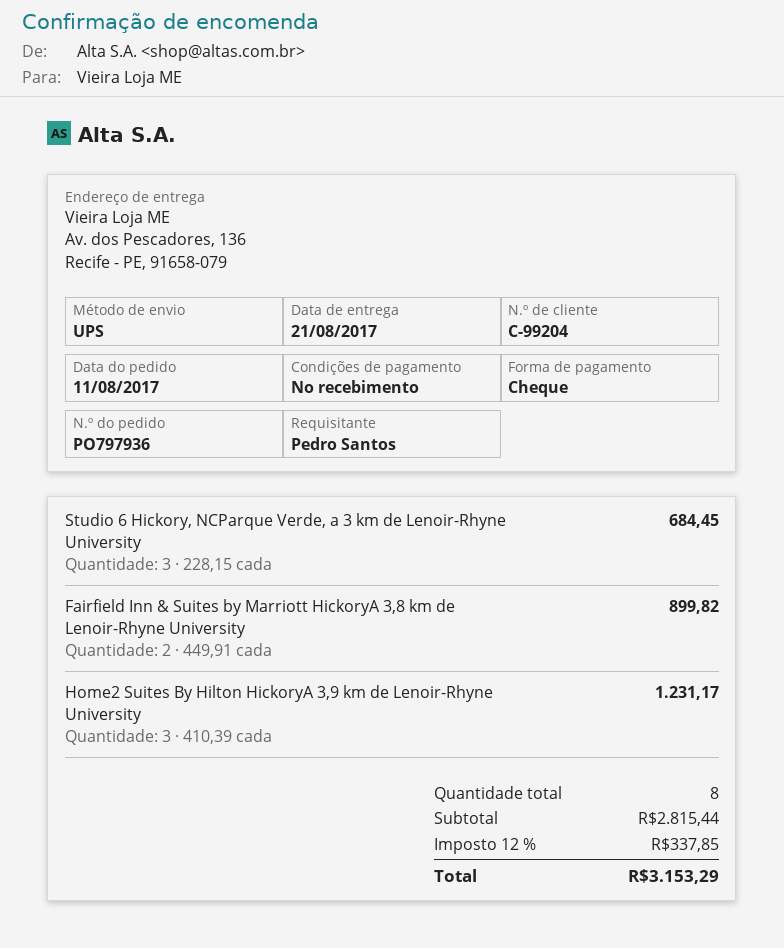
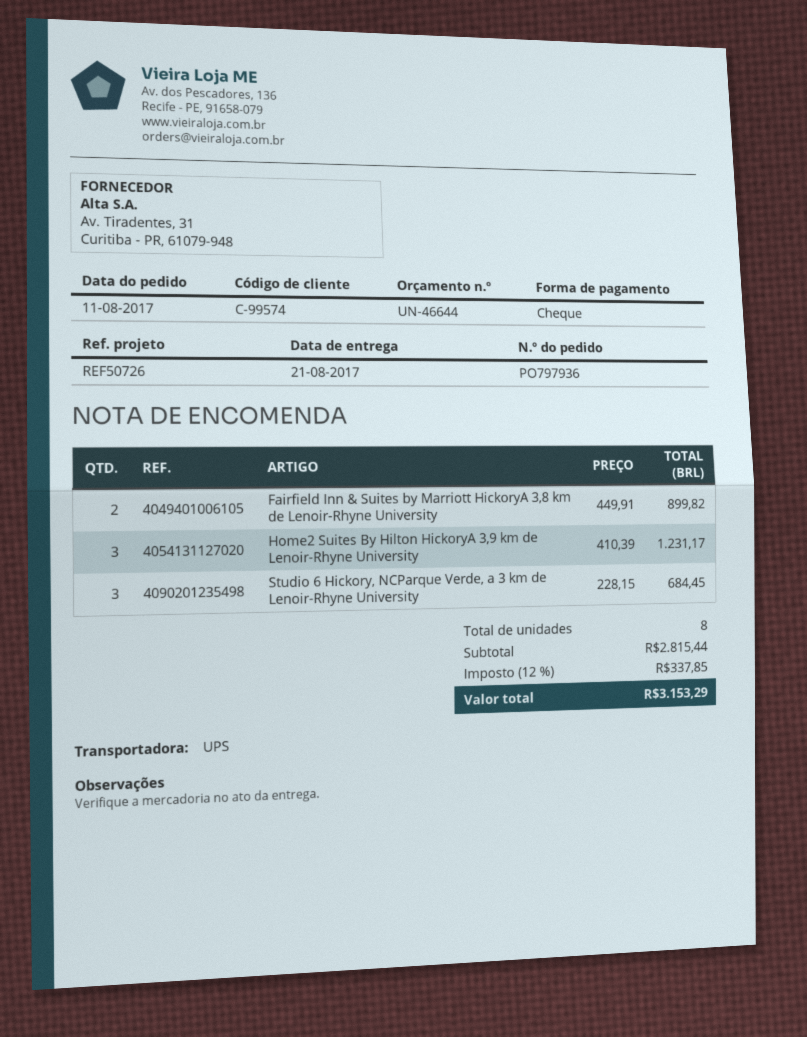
customer number: C-99204 -> C-99574

